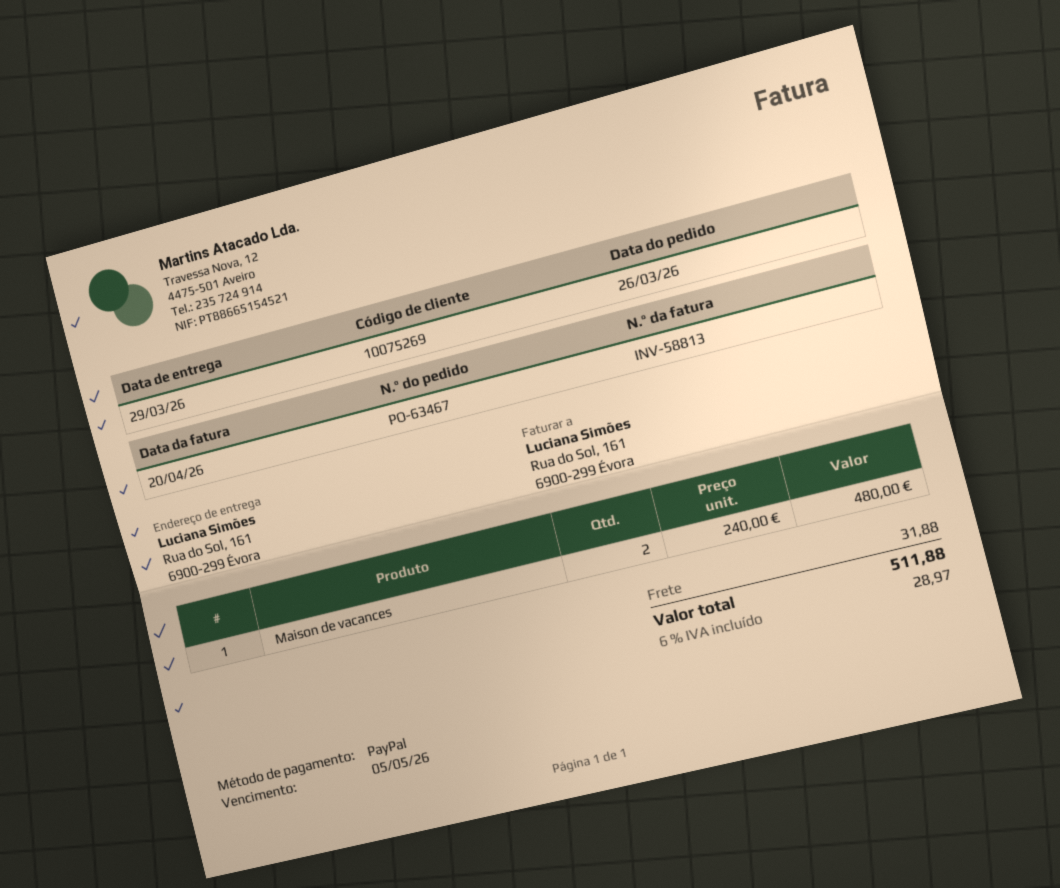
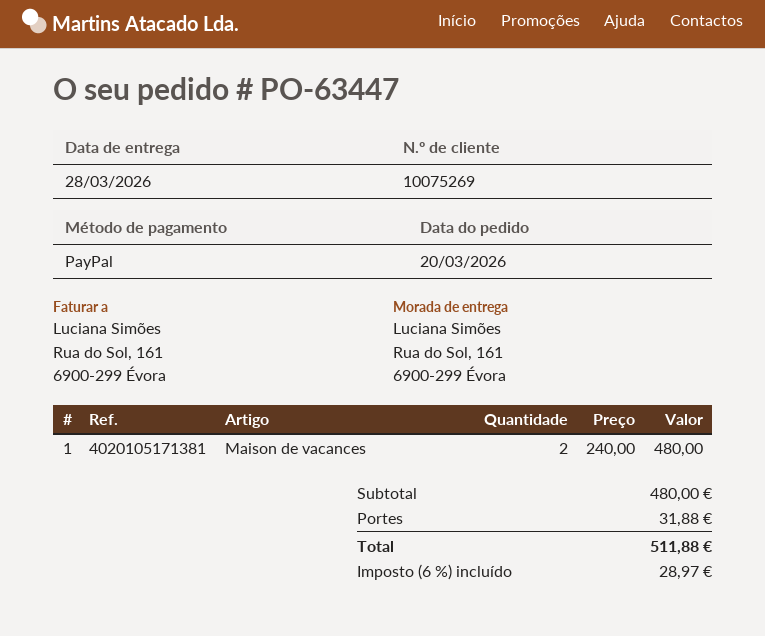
order number: PO-63467 -> PO-63447
order date: 2026-03-26 -> 2026-03-20
delivery date: 2026-03-29 -> 2026-03-28

